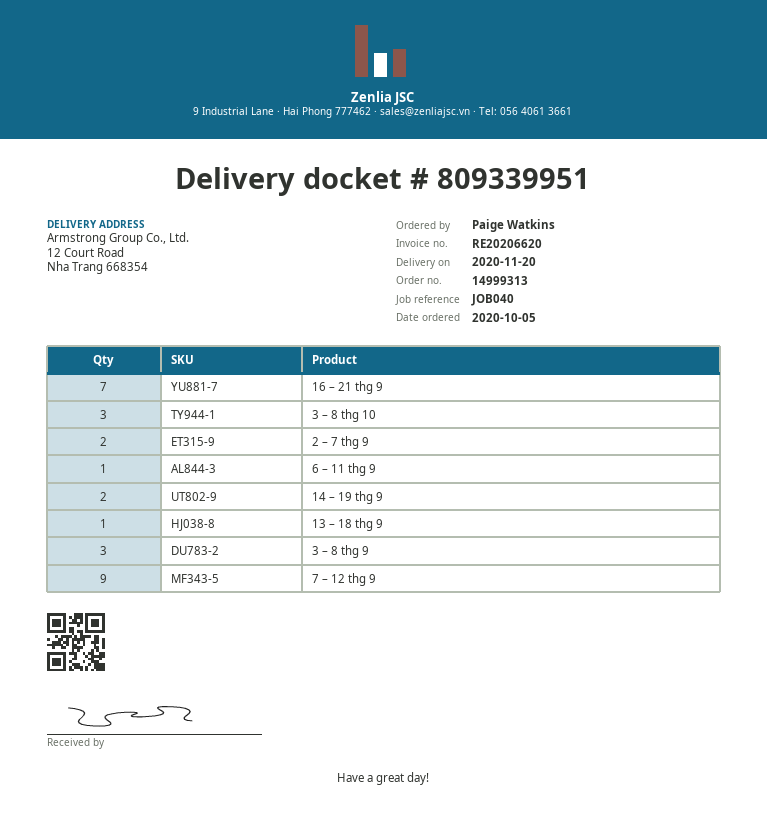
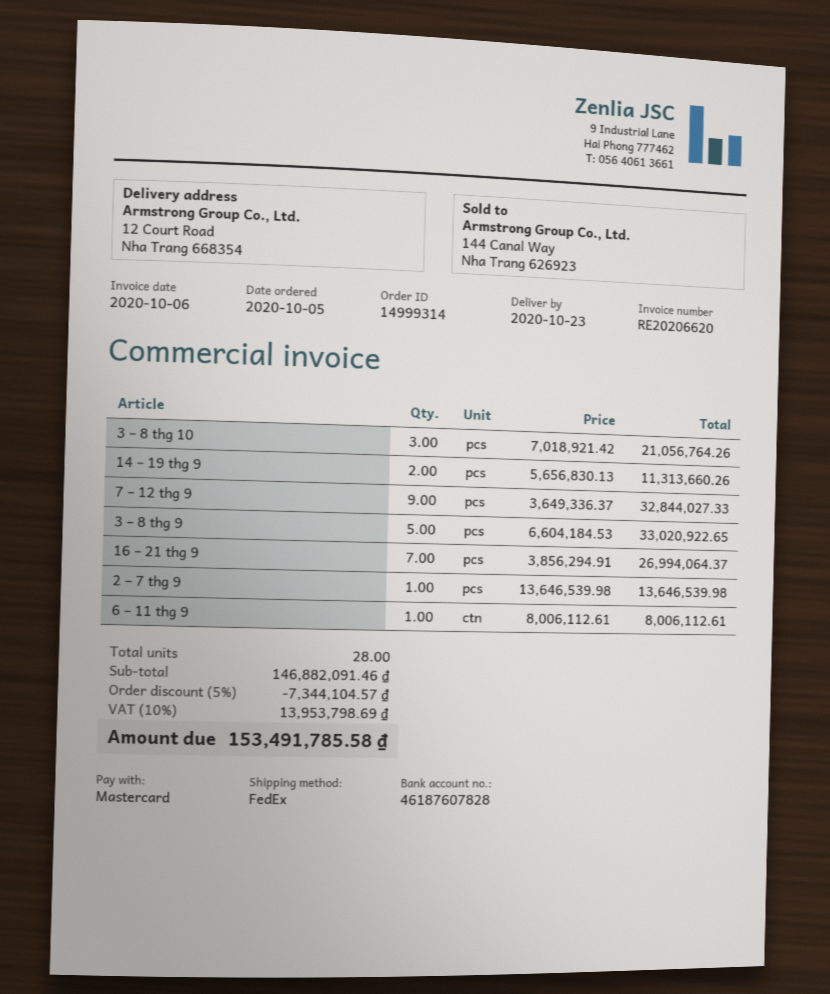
order number: 14999313 -> 14999314
delivery date: 2020-11-20 -> 2020-10-23
2 – 7 thg 9: 2 -> 1
13 – 18 thg 9: 1 -> none
3 – 8 thg 9: 3 -> 5

